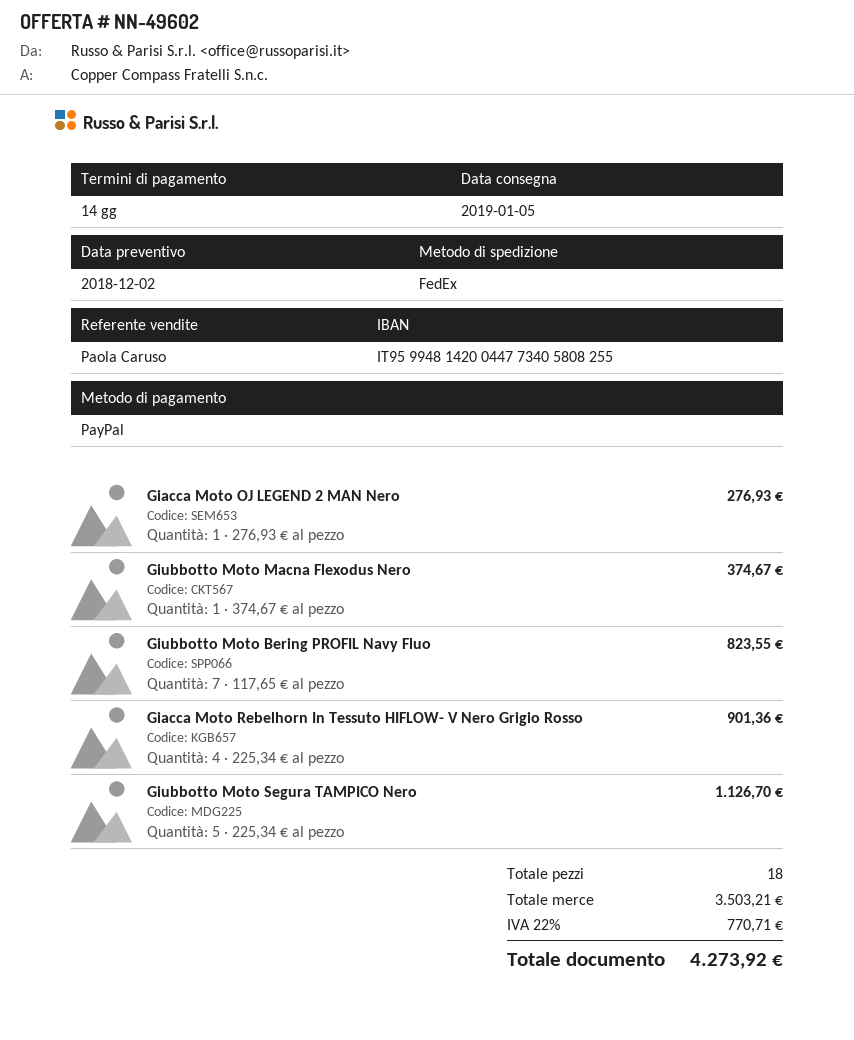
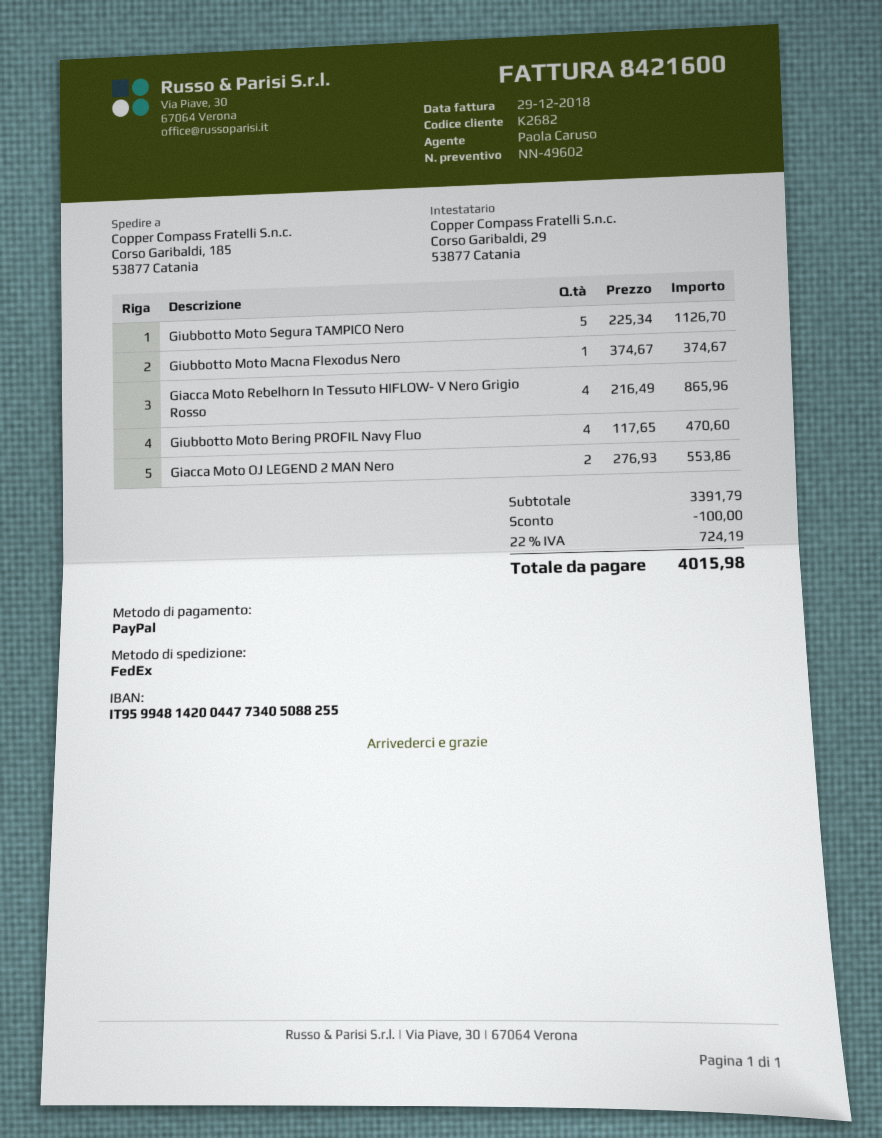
bank account: IT9599481420044773405808255 -> IT9599481420044773405088255
Giacca Moto OJ LEGEND 2 MAN Nero: 1 x 276.93 = 276.93 -> 2 x 276.93 = 553.86
Giubbotto Moto Bering PROFIL Navy Fluo: 7 x 117.65 = 823.55 -> 4 x 117.65 = 470.60
Giacca Moto Rebelhorn In Tessuto HIFLOW- V Nero Grigio Rosso: 4 x 225.34 = 901.36 -> 4 x 216.49 = 865.96
subtotal: 3503.21 -> 3391.79
discount: none -> 100.00
tax: 22% = 770.71 -> 22% = 724.19
total: 4273.92 -> 4015.98

